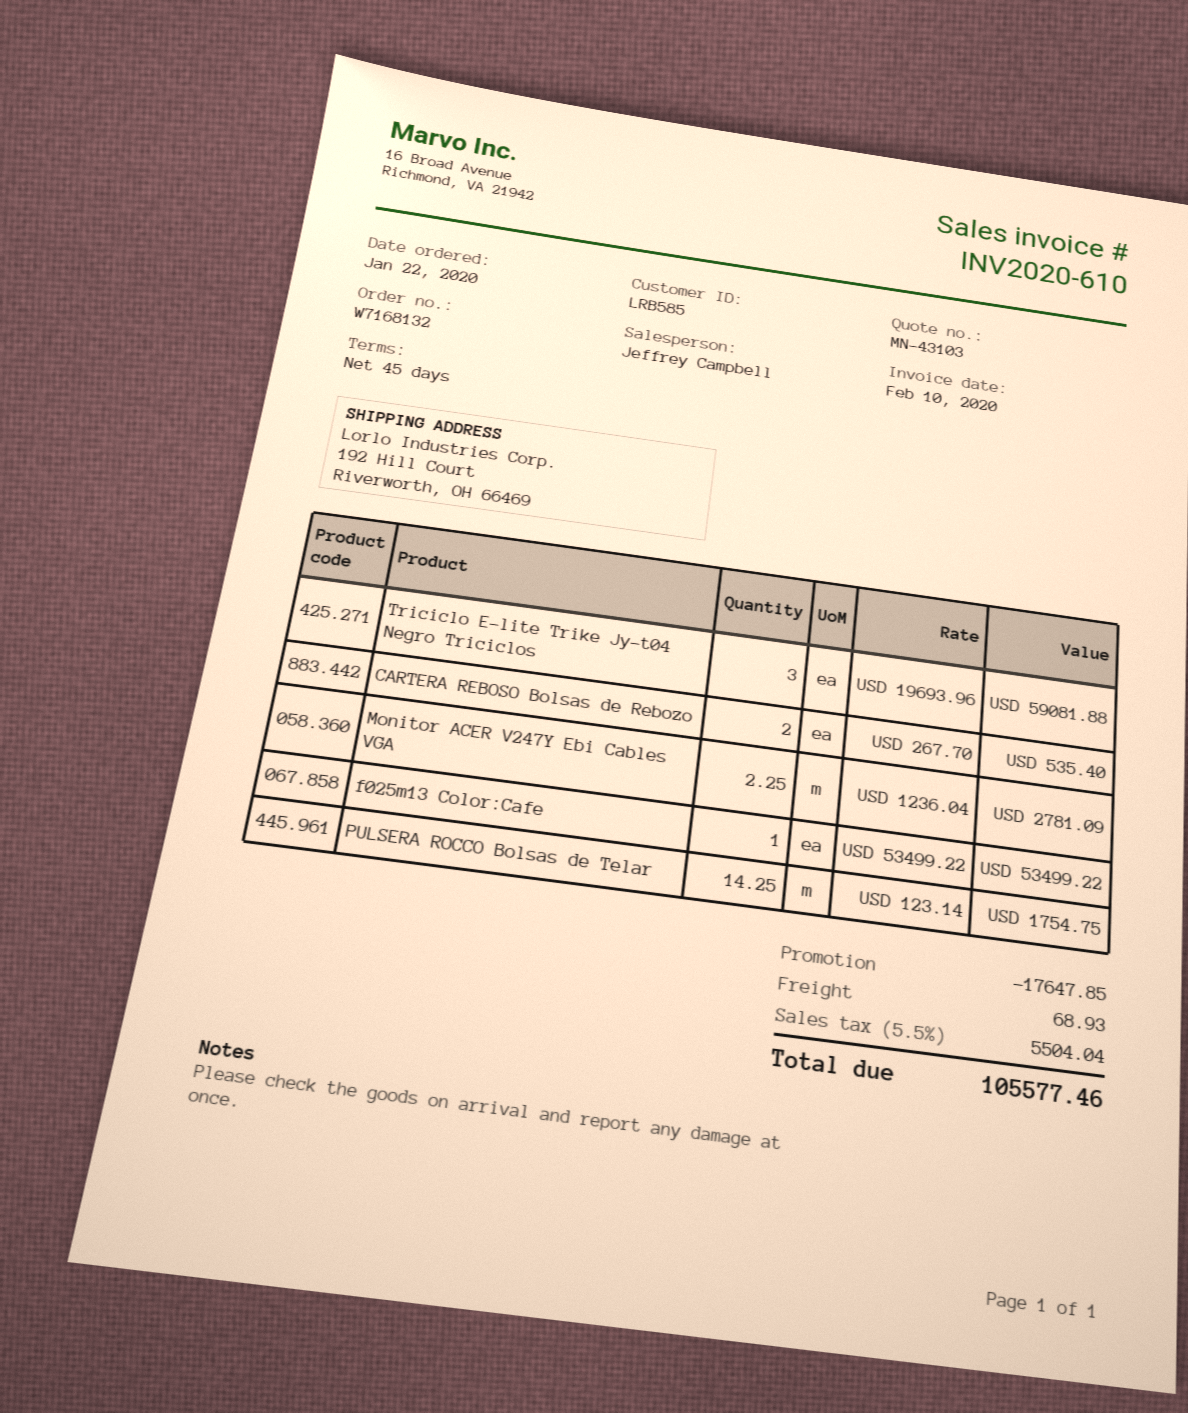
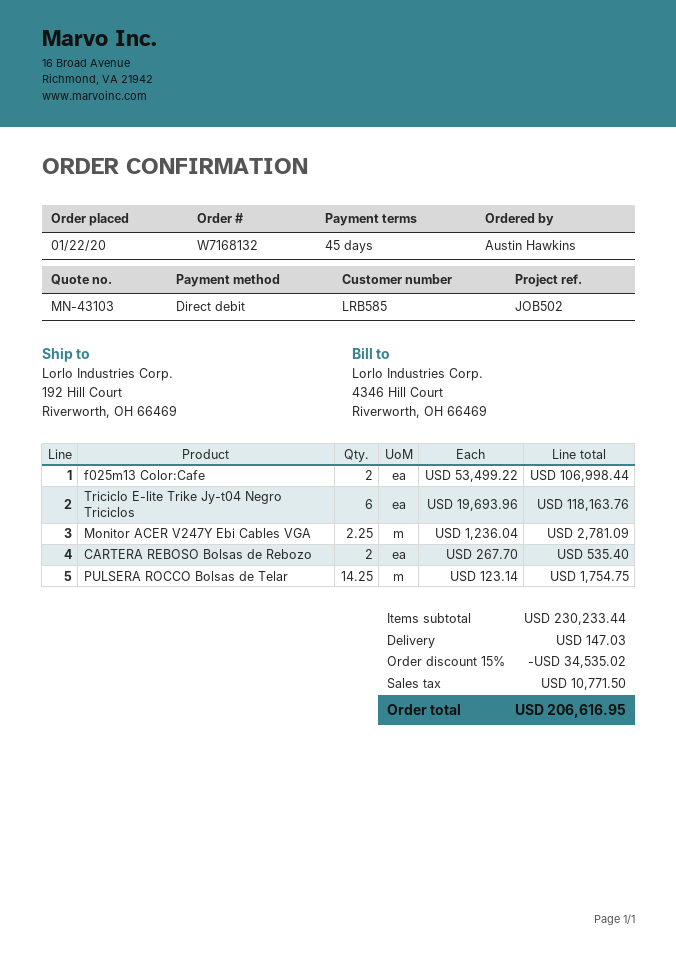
Triciclo E-lite Trike Jy-t04 Negro Triciclos: 3 x 19693.96 = 59081.88 -> 6 x 19693.96 = 118163.76
f025m13 Color:Cafe: 1 x 53499.22 = 53499.22 -> 2 x 53499.22 = 106998.44
discount: 17647.85 -> 34535.02
shipping: 68.93 -> 147.03
tax: 5504.04 -> 10771.50
total: 105577.46 -> 206616.95

